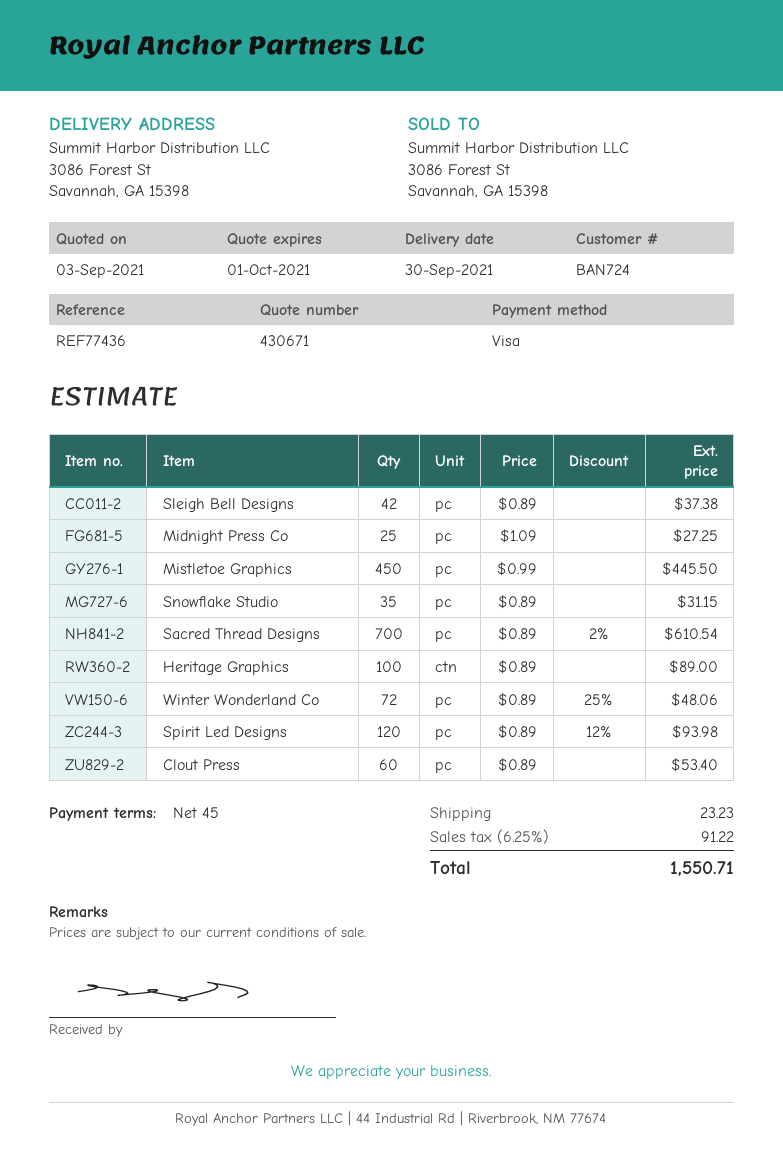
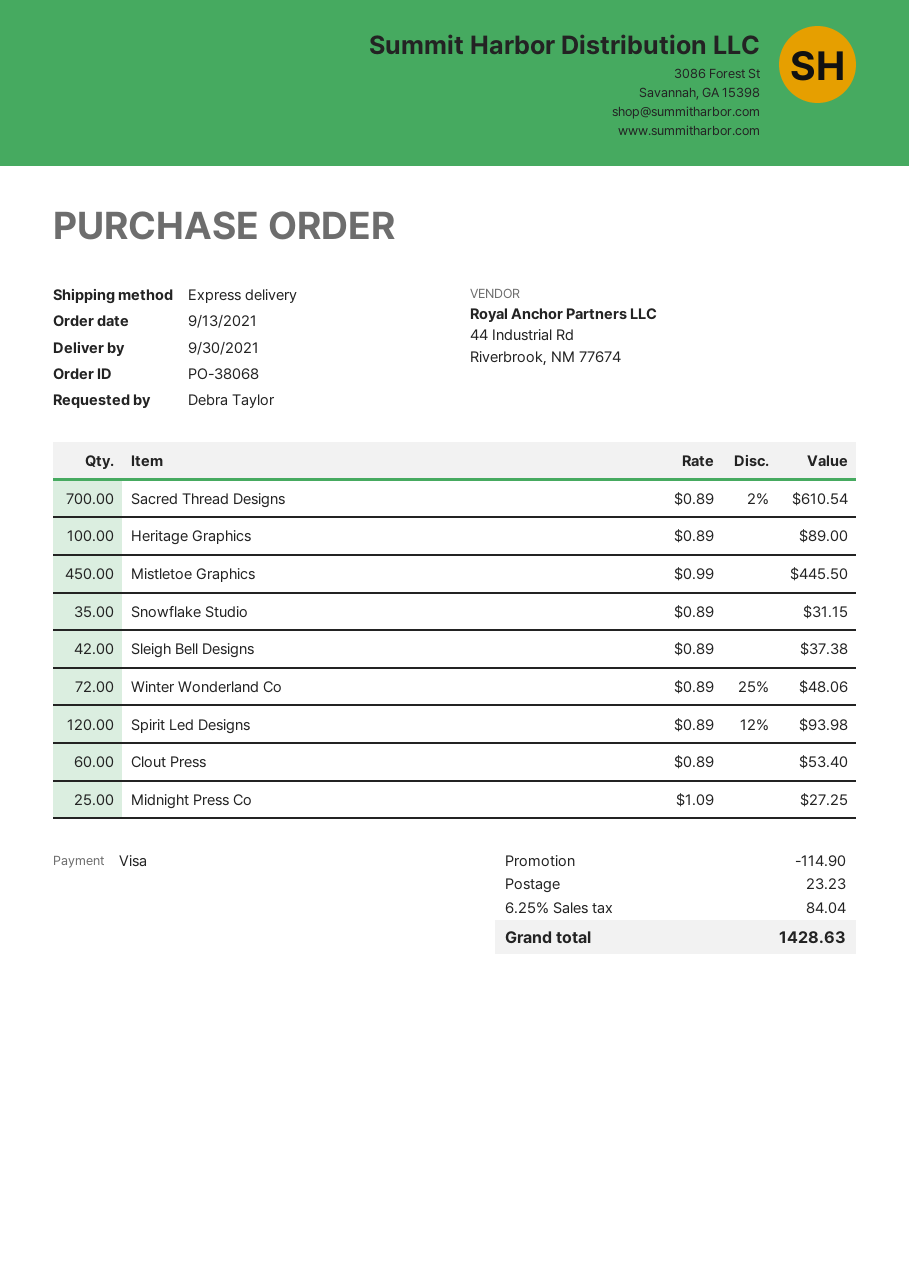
discount: none -> 114.90
tax: 6.25% = 91.22 -> 6.25% = 84.04
total: 1550.71 -> 1428.63

